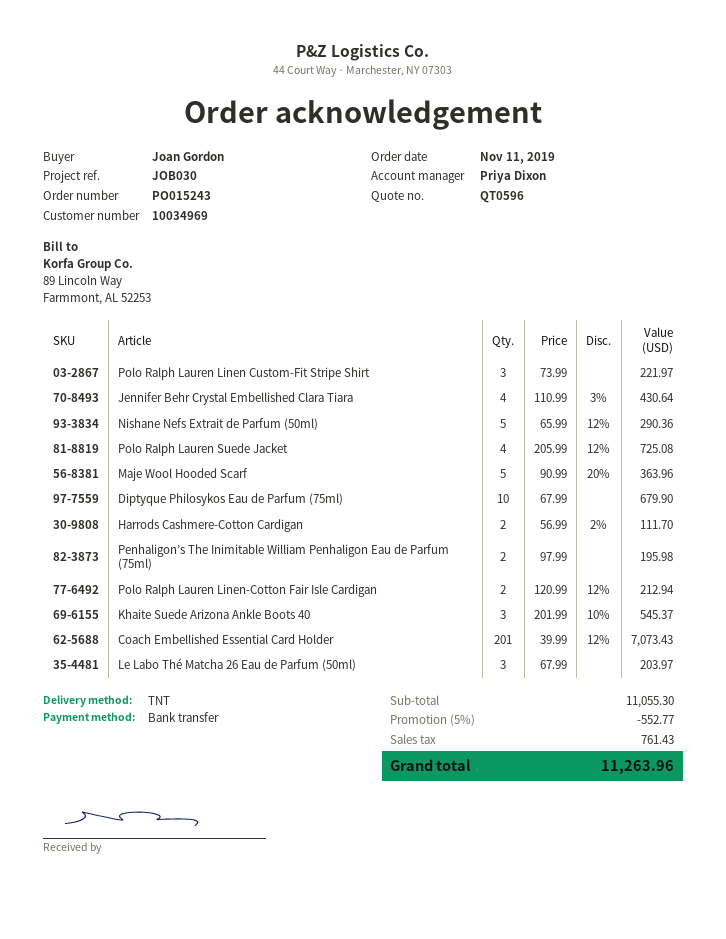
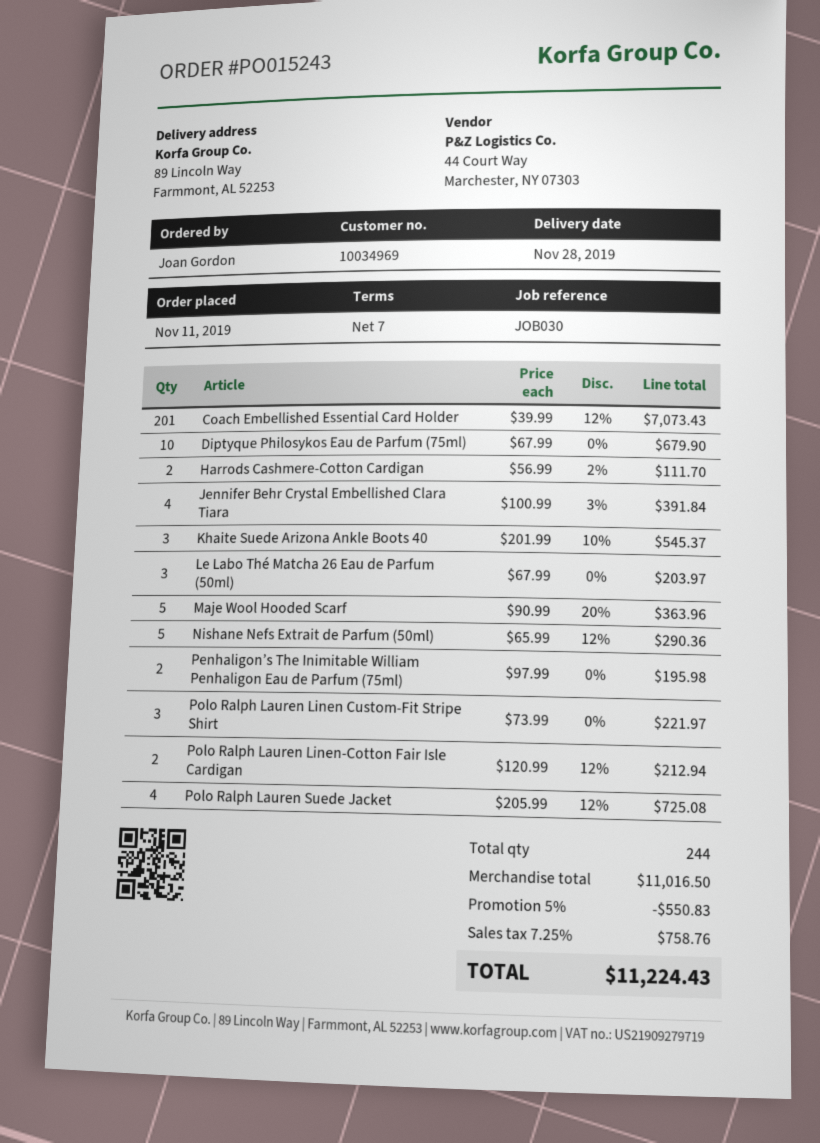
Jennifer Behr Crystal Embellished Clara Tiara: 4 x 110.99 - 3% = 430.64 -> 4 x 100.99 - 3% = 391.84
subtotal: 11055.30 -> 11016.50
discount: 5% = 552.77 -> 5% = 550.83
tax: 761.43 -> 758.76
total: 11263.96 -> 11224.43

